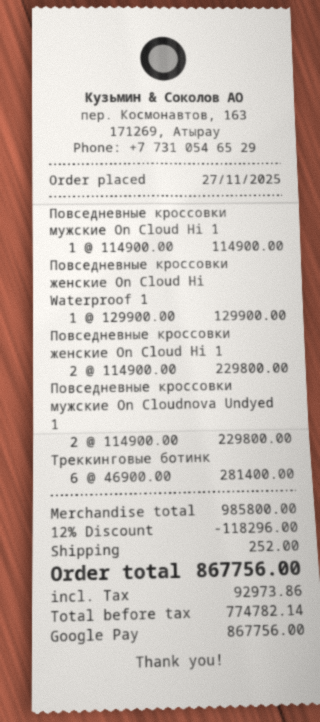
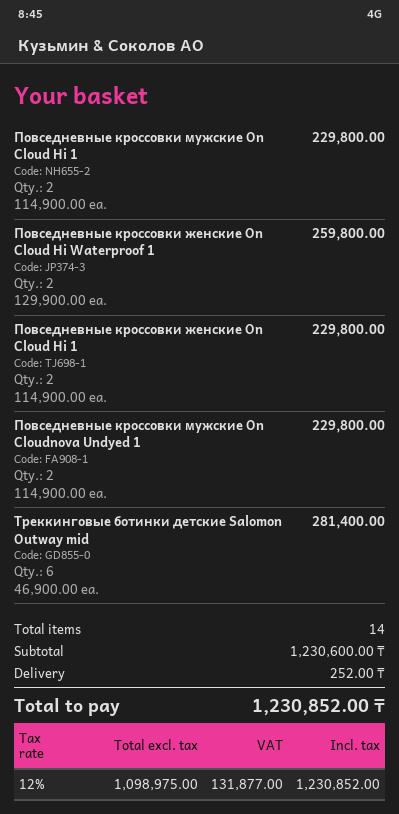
Повседневные кроссовки мужские On Cloud Hi 1: 1 x 114900.00 = 114900.00 -> 2 x 114900.00 = 229800.00
Повседневные кроссовки женские On Cloud Hi Waterproof 1: 1 x 129900.00 = 129900.00 -> 2 x 129900.00 = 259800.00
subtotal: 985800.00 -> 1230600.00
discount: 12% = 118296.00 -> none
net: 774782.14 -> 1098975.00
tax: 92973.86 -> 131877.00
total: 867756.00 -> 1230852.00

